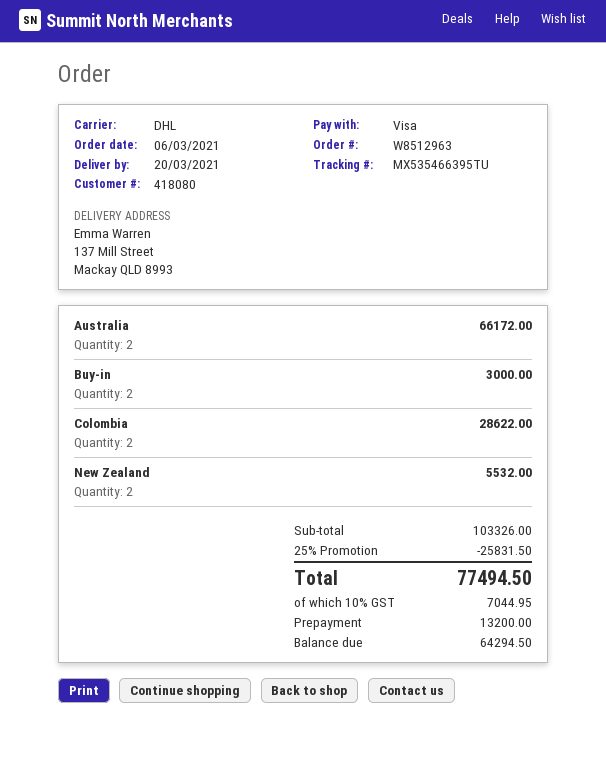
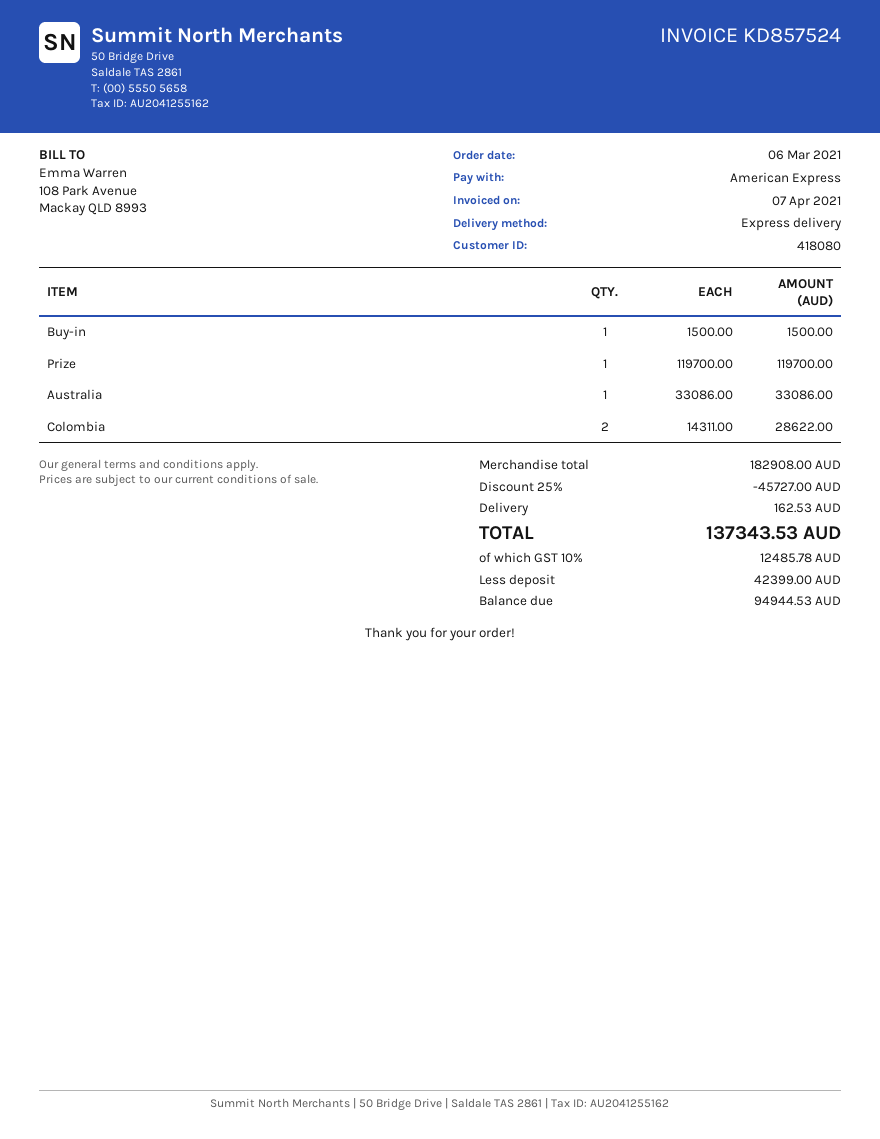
payment method: Visa -> American Express
shipping method: DHL -> express
Australia: 2 for 66172.00 -> 1 for 33086.00
Buy-in: 2 for 3000.00 -> 1 for 1500.00
New Zealand: 2 for 5532.00 -> none
Prize: none -> 1 for 119700.00
subtotal: 103326.00 -> 182908.00
discount: 25% = 25831.50 -> 25% = 45727.00
shipping: none -> 162.53
tax: 10% = 7044.95 -> 10% = 12485.78
total: 77494.50 -> 137343.53
deposit: 13200.00 -> 42399.00
balance: 64294.50 -> 94944.53

